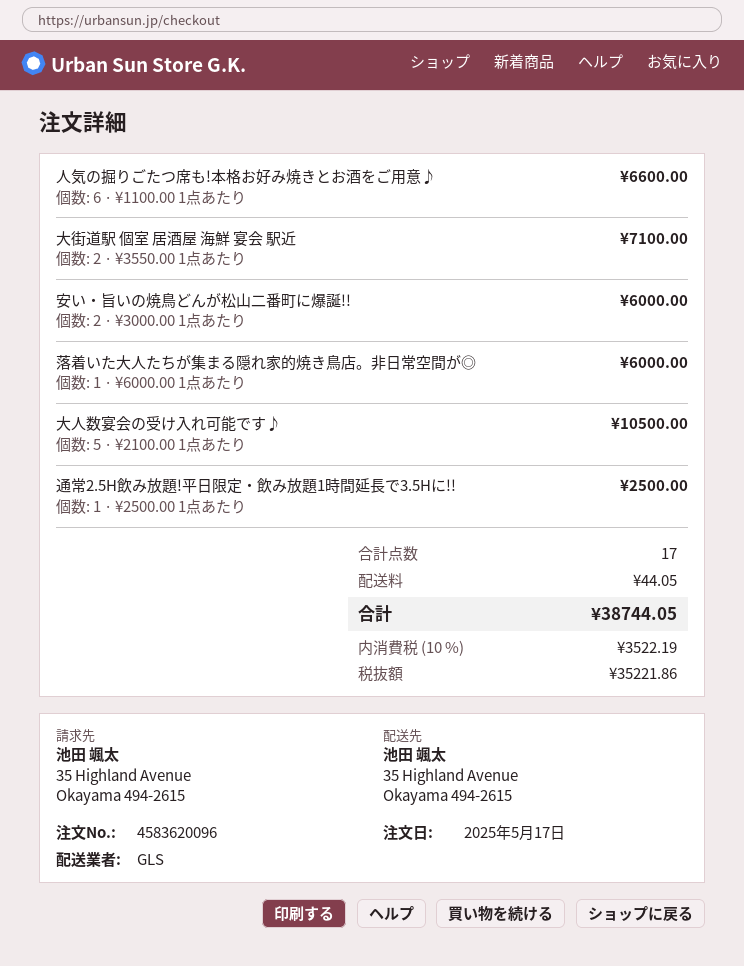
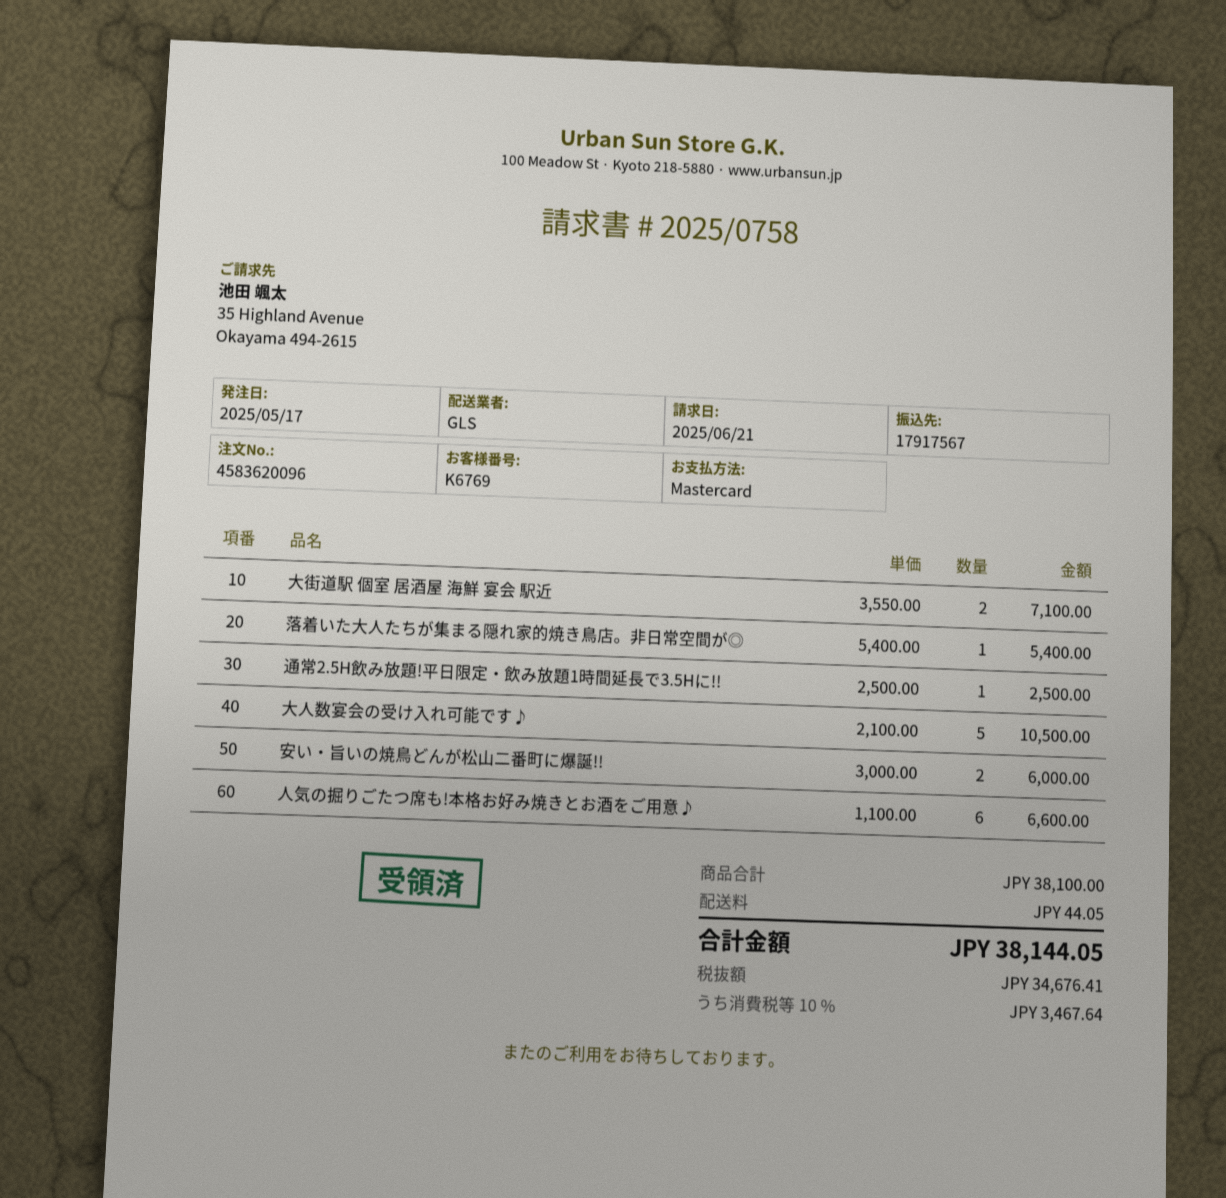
落着いた大人たちが集まる隠れ家的焼き鳥店。非日常空間が◎: 1 x 6000.00 = 6000.00 -> 1 x 5400.00 = 5400.00
net: 35221.86 -> 34676.41
tax: 10% = 3522.19 -> 10% = 3467.64
total: 38744.05 -> 38144.05

